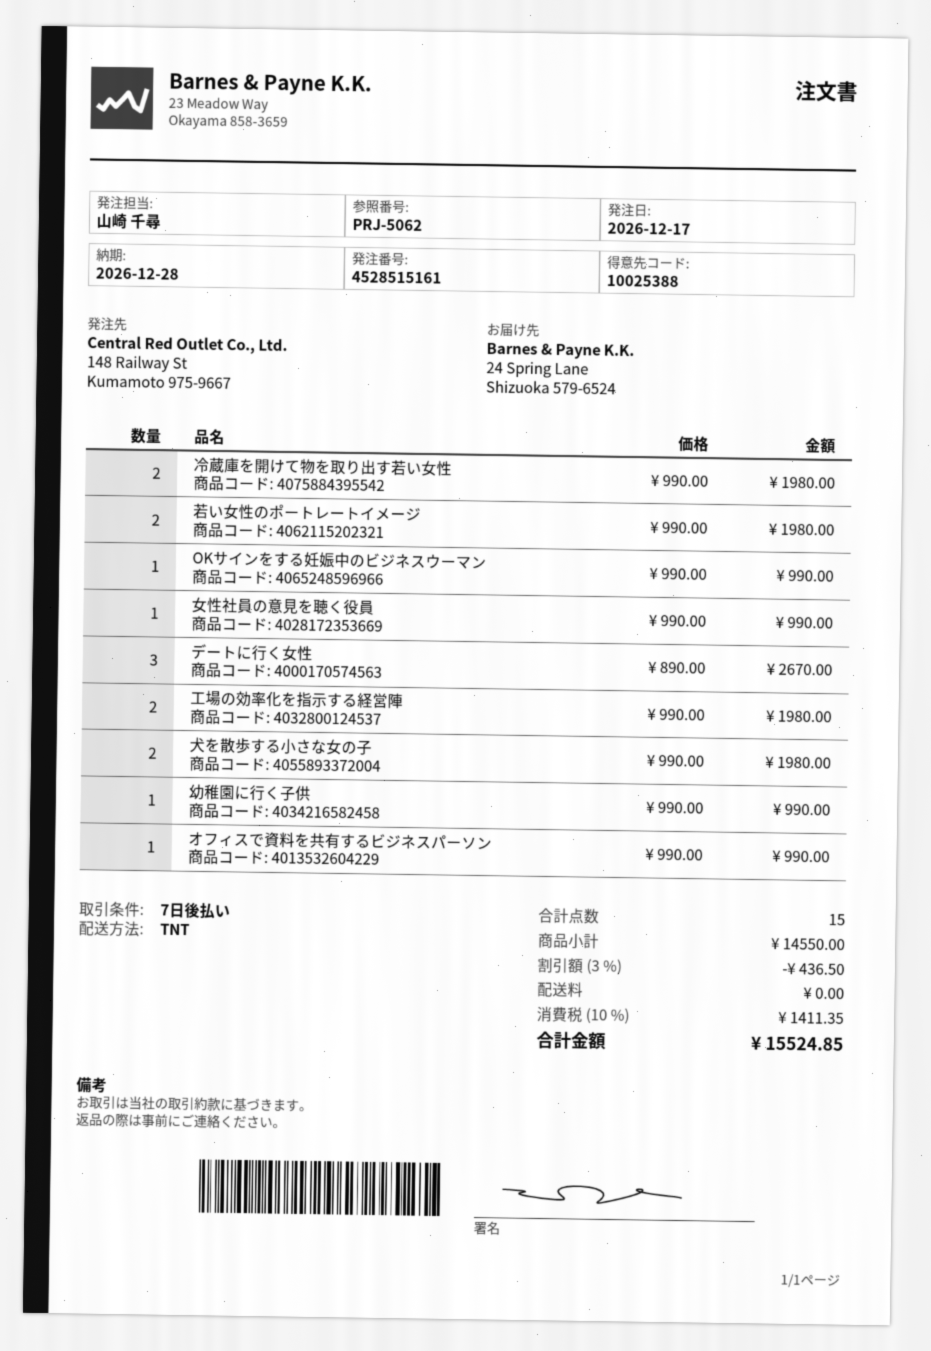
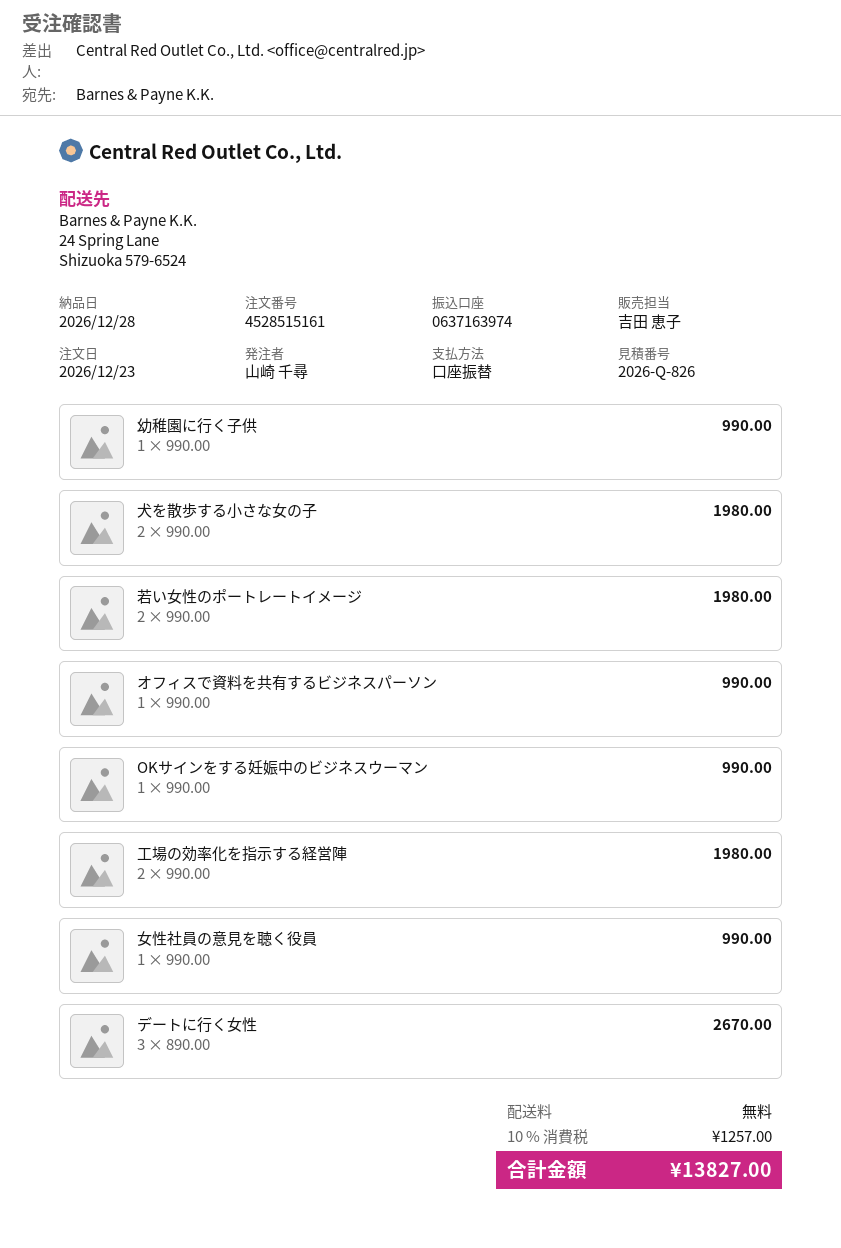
order date: 2026-12-17 -> 2026-12-23
冷蔵庫を開けて物を取り出す若い女性: 2 x 990.00 = 1980.00 -> none
discount: 3% = 436.50 -> none
tax: 10% = 1411.35 -> 10% = 1257.00
total: 15524.85 -> 13827.00

